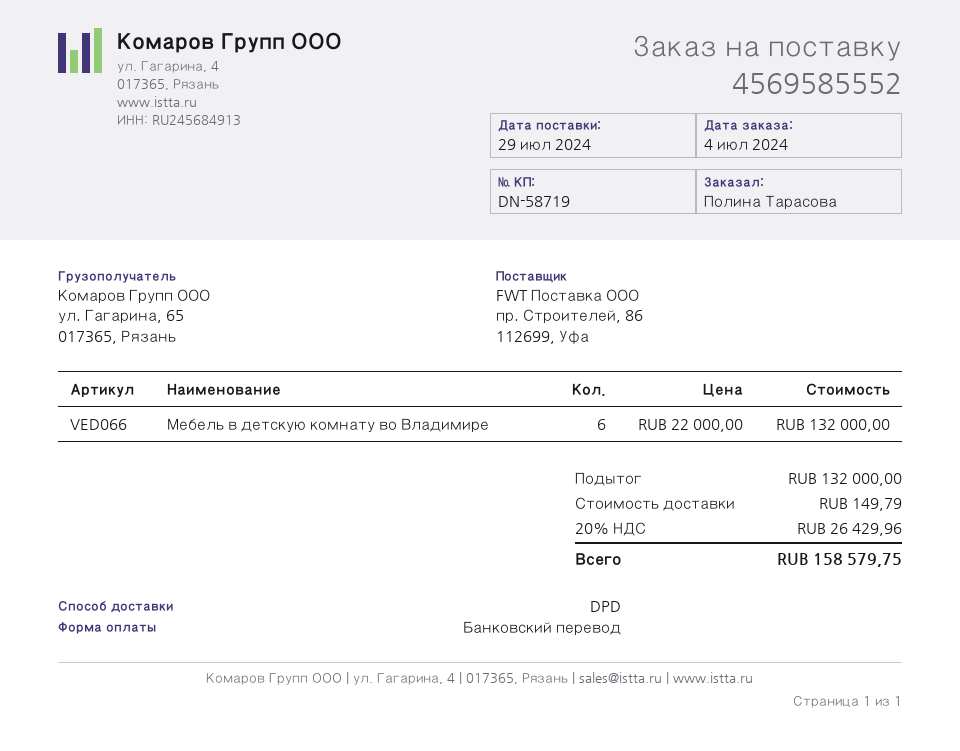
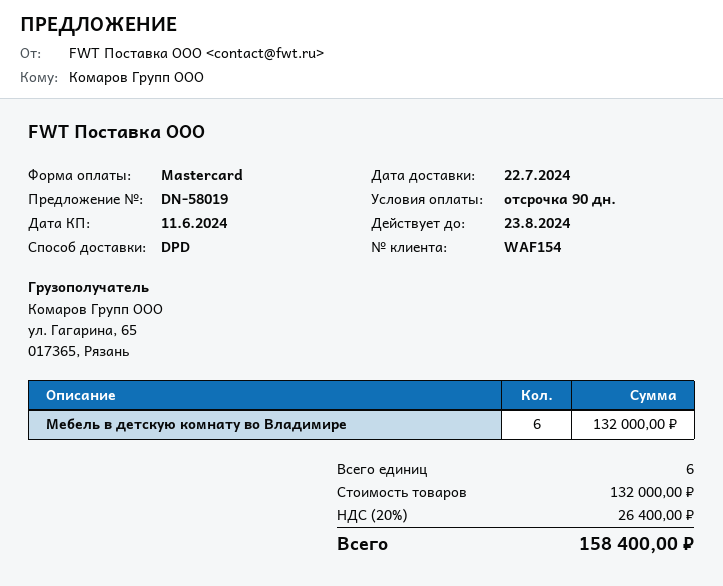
quote number: DN-58719 -> DN-58019
delivery date: 2024-07-29 -> 2024-07-22
payment method: bank transfer -> Mastercard
shipping: 149.79 -> none
tax: 20% = 26429.96 -> 20% = 26400.00
total: 158579.75 -> 158400.00

